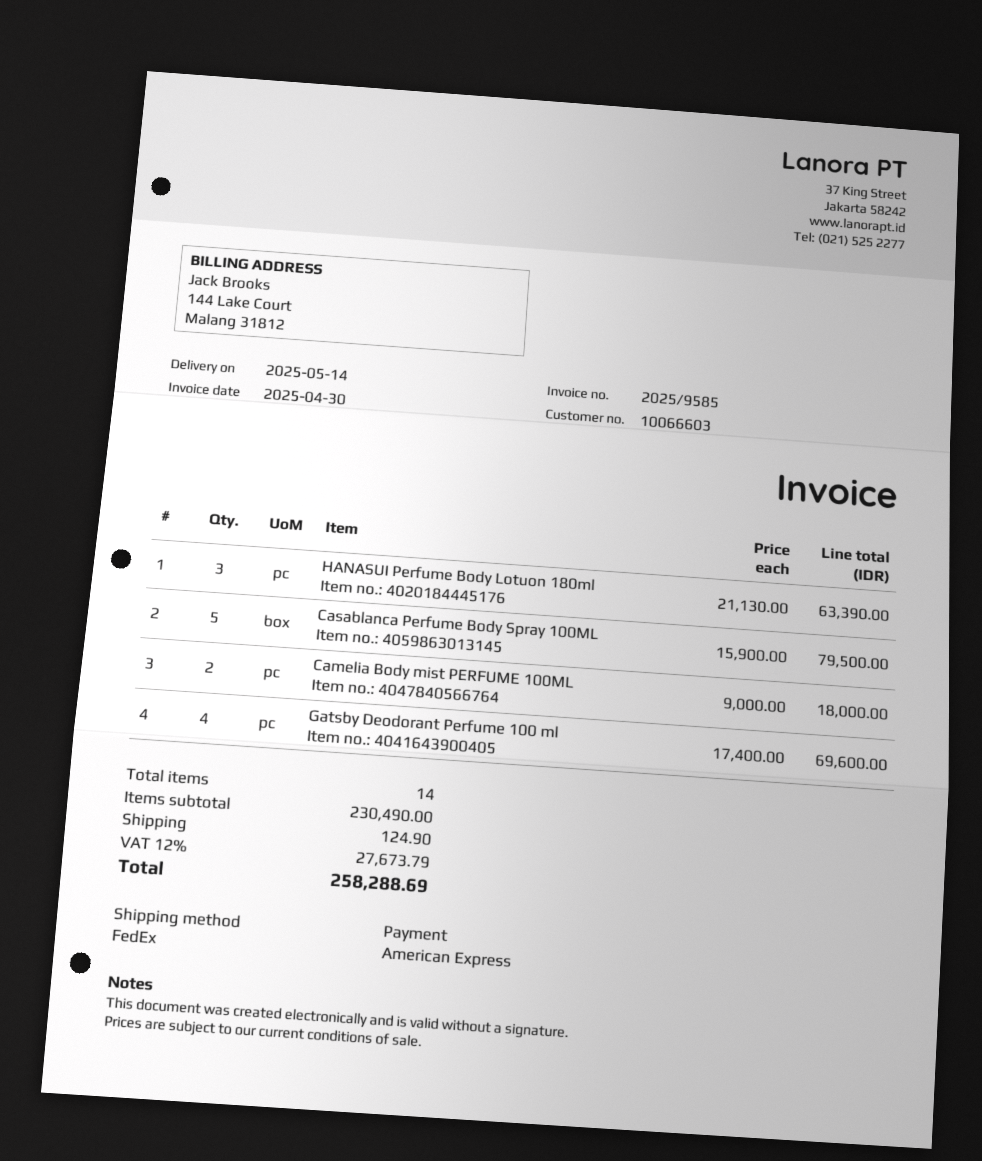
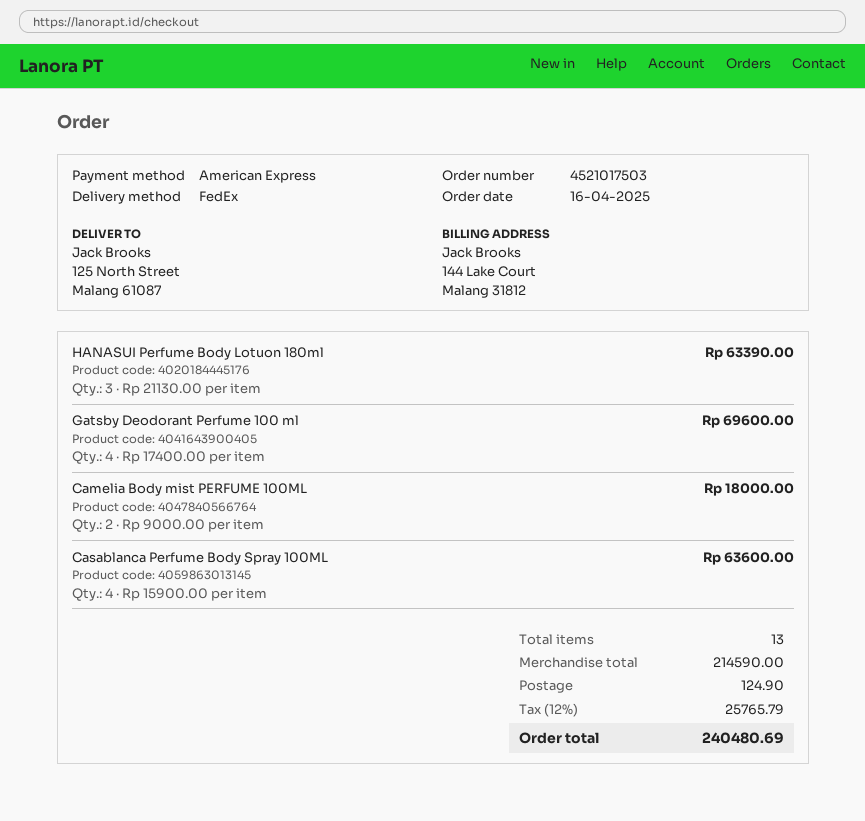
Casablanca Perfume Body Spray 100ML: 5 x 15900.00 = 79500.00 -> 4 x 15900.00 = 63600.00
total quantity: 14 -> 13
subtotal: 230490.00 -> 214590.00
tax: 12% = 27673.79 -> 12% = 25765.79
total: 258288.69 -> 240480.69

